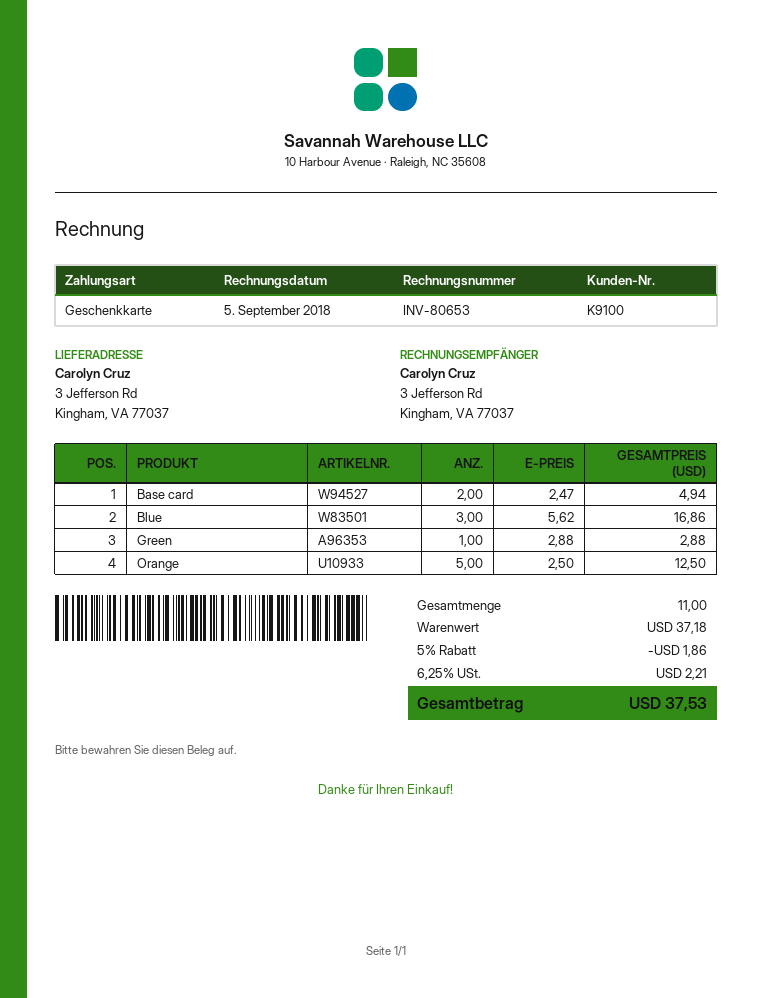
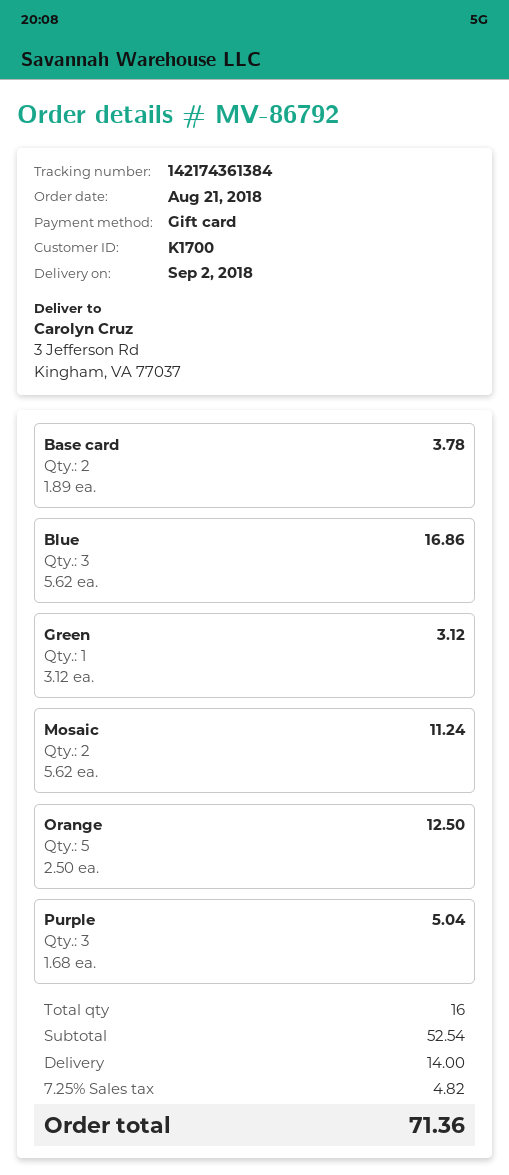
customer number: K9100 -> K1700
Base card: 2 x 2.47 = 4.94 -> 2 x 1.89 = 3.78
Green: 1 x 2.88 = 2.88 -> 1 x 3.12 = 3.12
Mosaic: none -> 2 x 5.62 = 11.24
Purple: none -> 3 x 1.68 = 5.04
total quantity: 11 -> 16
subtotal: 37.18 -> 52.54
discount: 5% = 1.86 -> none
shipping: none -> 14.00
tax: 6.25% = 2.21 -> 7.25% = 4.82
total: 37.53 -> 71.36

